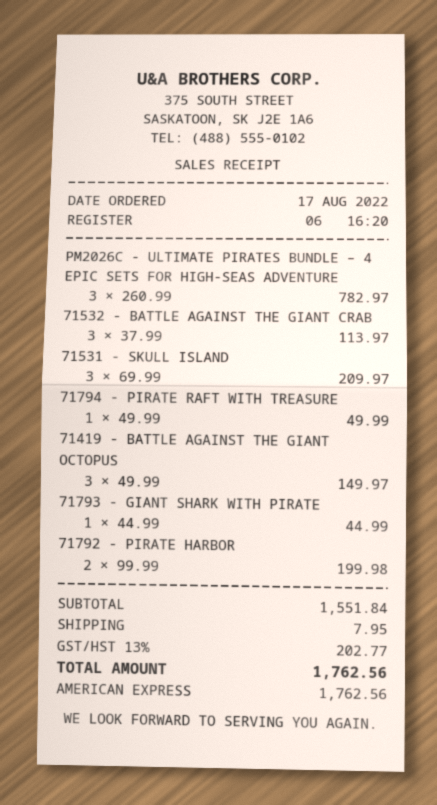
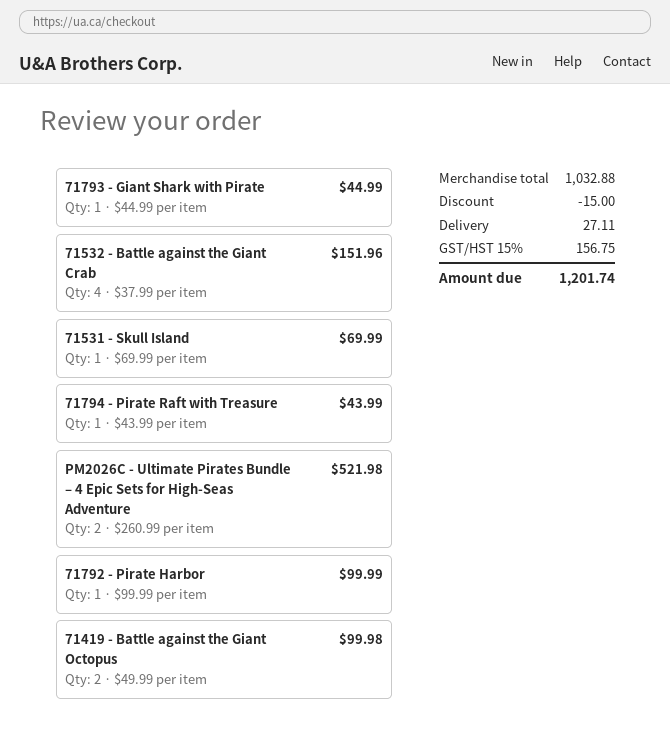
PM2026C - ULTIMATE PIRATES BUNDLE – 4 EPIC SETS FOR HIGH-SEAS ADVENTURE: 3 x 260.99 = 782.97 -> 2 x 260.99 = 521.98
71532 - BATTLE AGAINST THE GIANT CRAB: 3 x 37.99 = 113.97 -> 4 x 37.99 = 151.96
71531 - SKULL ISLAND: 3 x 69.99 = 209.97 -> 1 x 69.99 = 69.99
71794 - PIRATE RAFT WITH TREASURE: 1 x 49.99 = 49.99 -> 1 x 43.99 = 43.99
71419 - BATTLE AGAINST THE GIANT OCTOPUS: 3 x 49.99 = 149.97 -> 2 x 49.99 = 99.98
71792 - PIRATE HARBOR: 2 x 99.99 = 199.98 -> 1 x 99.99 = 99.99
subtotal: 1551.84 -> 1032.88
discount: none -> 15.00
shipping: 7.95 -> 27.11
tax: 13% = 202.77 -> 15% = 156.75
total: 1762.56 -> 1201.74

